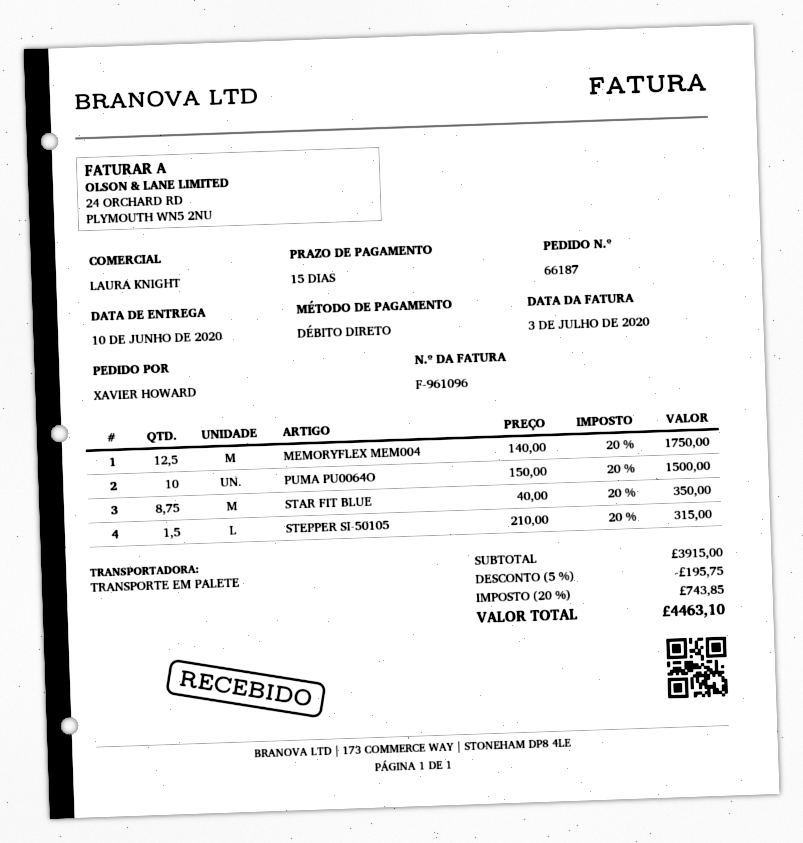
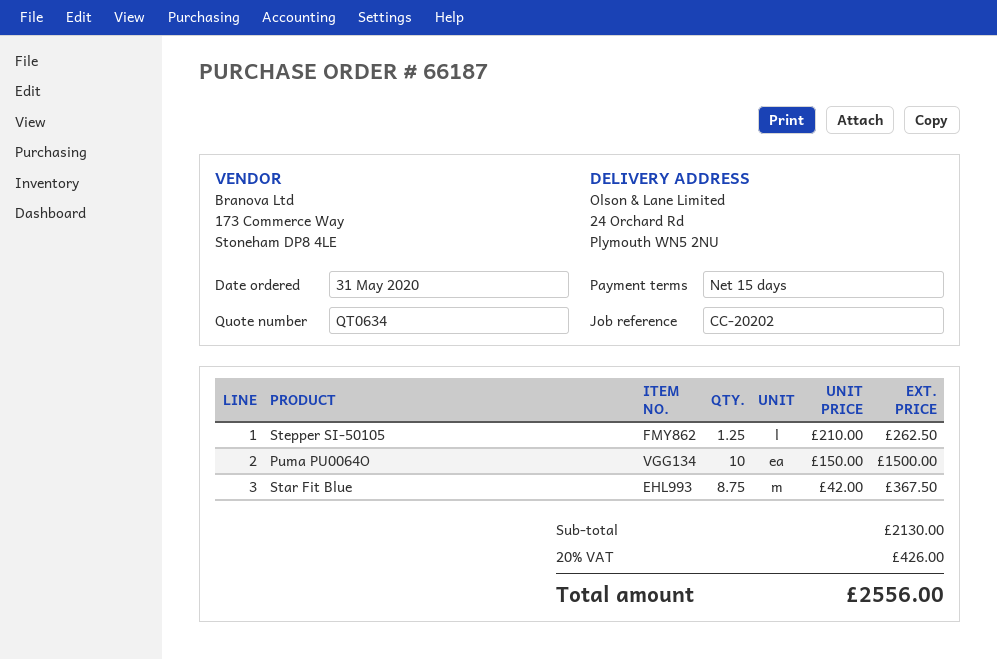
MEMORYFLEX MEM004: 12.5 x 140.00 = 1750.00 -> none
STAR FIT BLUE: 8.75 x 40.00 = 350.00 -> 8.75 x 42.00 = 367.50
STEPPER SI-50105: 1.5 x 210.00 = 315.00 -> 1.25 x 210.00 = 262.50
subtotal: 3915.00 -> 2130.00
discount: 5% = 195.75 -> none
tax: 20% = 743.85 -> 20% = 426.00
total: 4463.10 -> 2556.00

